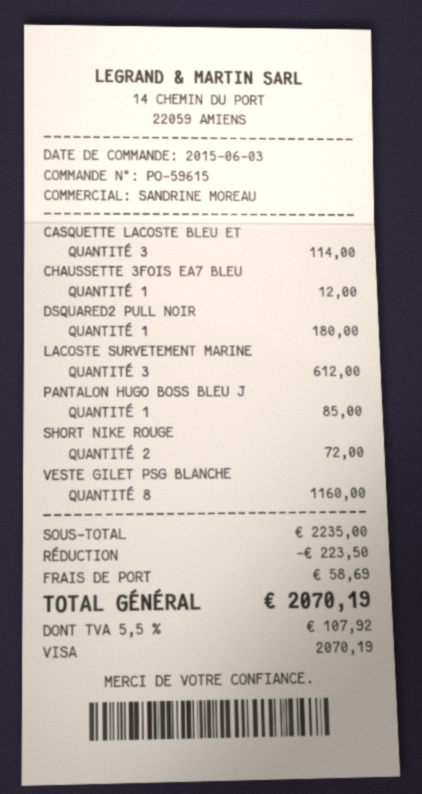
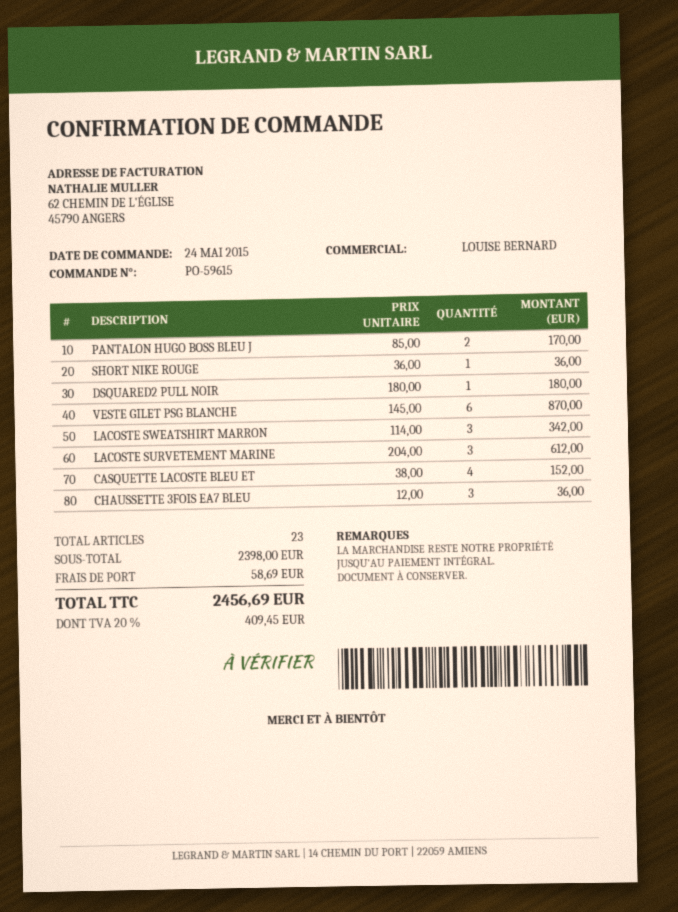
order date: 2015-06-03 -> 2015-05-24
sales rep: SANDRINE MOREAU -> LOUISE BERNARD
CASQUETTE LACOSTE BLEU ET: 3 for 114.00 -> 4 for 152.00
CHAUSSETTE 3FOIS EA7 BLEU: 1 for 12.00 -> 3 for 36.00
PANTALON HUGO BOSS BLEU J: 1 for 85.00 -> 2 for 170.00
SHORT NIKE ROUGE: 2 for 72.00 -> 1 for 36.00
VESTE GILET PSG BLANCHE: 8 for 1160.00 -> 6 for 870.00
LACOSTE SWEATSHIRT MARRON: none -> 3 for 342.00
subtotal: 2235.00 -> 2398.00
discount: 223.50 -> none
tax: 5.5% = 107.92 -> 20% = 409.45
total: 2070.19 -> 2456.69

